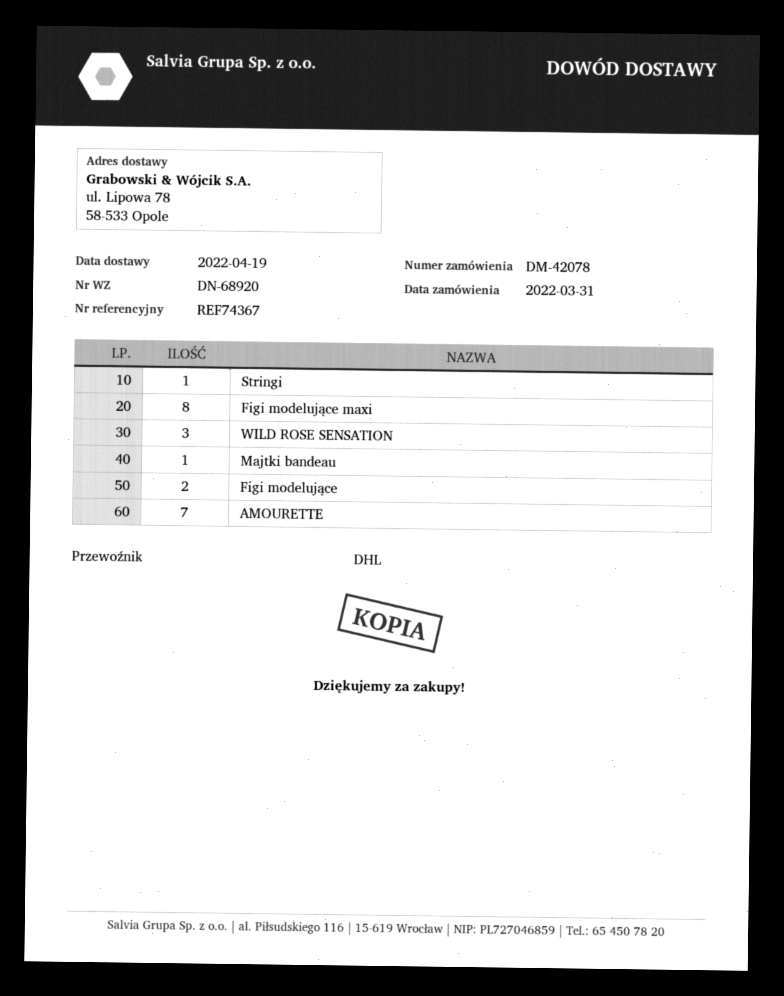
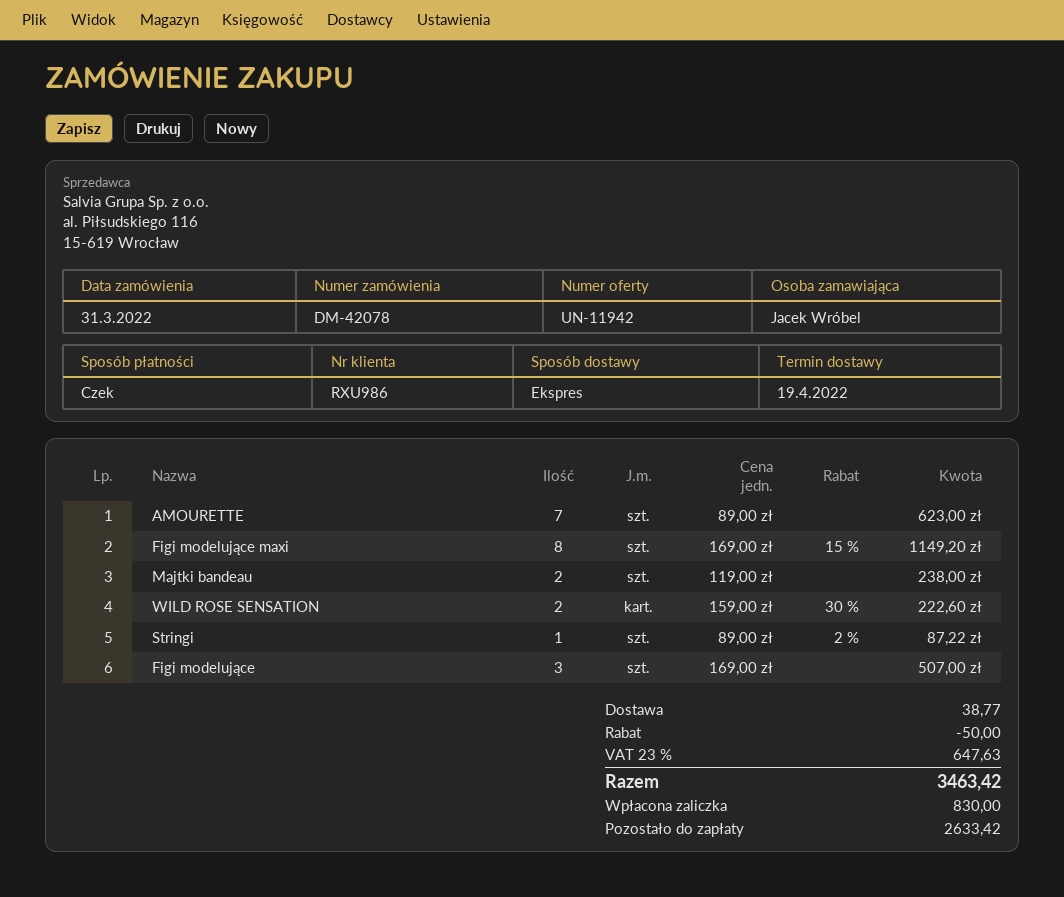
shipping method: DHL -> express
WILD ROSE SENSATION: 3 -> 2
Majtki bandeau: 1 -> 2
Figi modelujące: 2 -> 3

